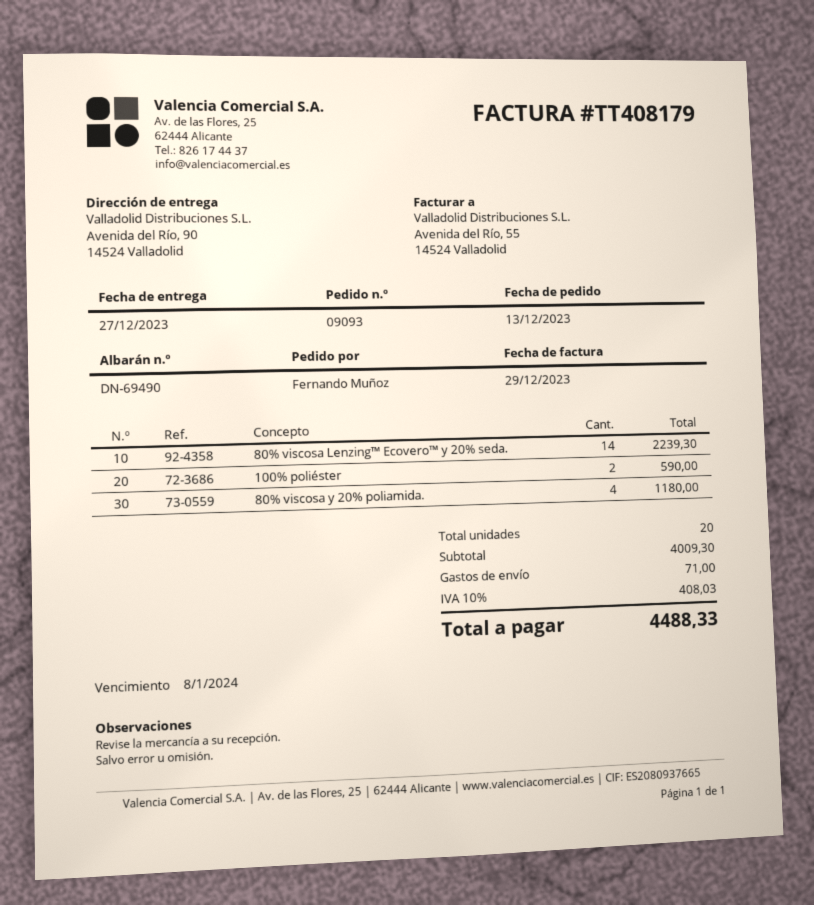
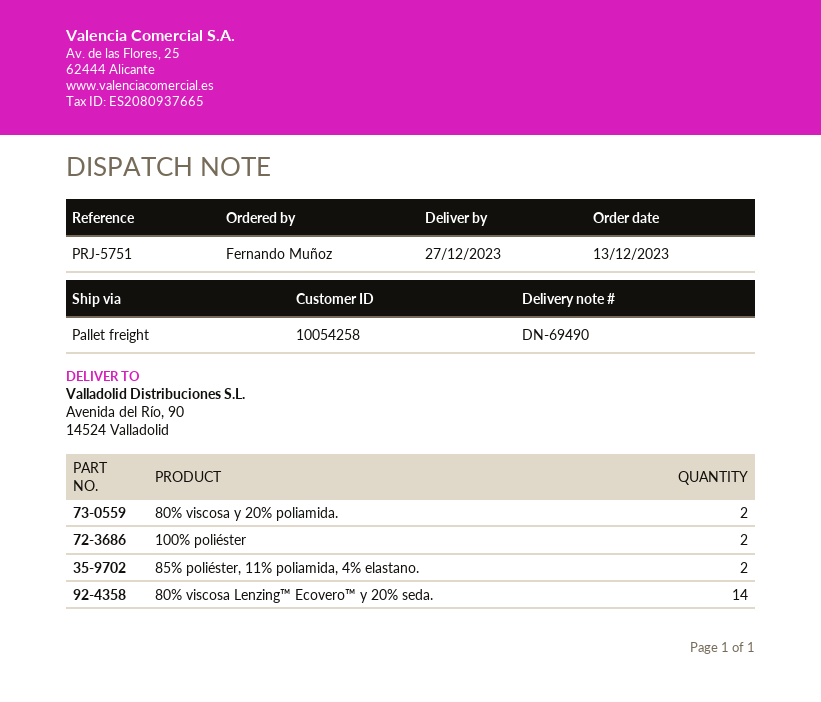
80% viscosa y 20% poliamida.: 4 -> 2
85% poliéster, 11% poliamida, 4% elastano.: none -> 2

